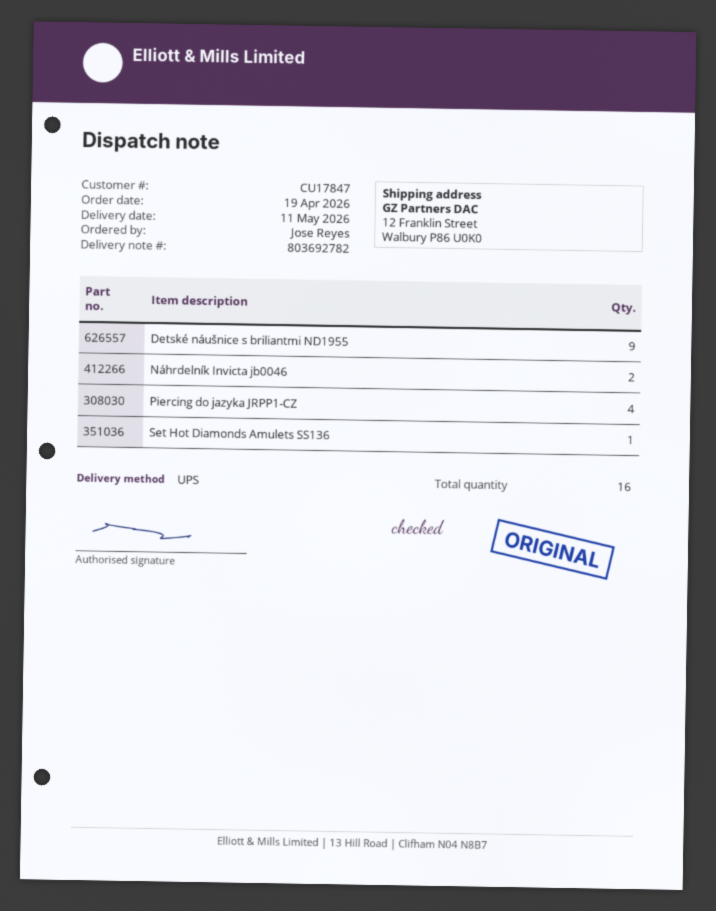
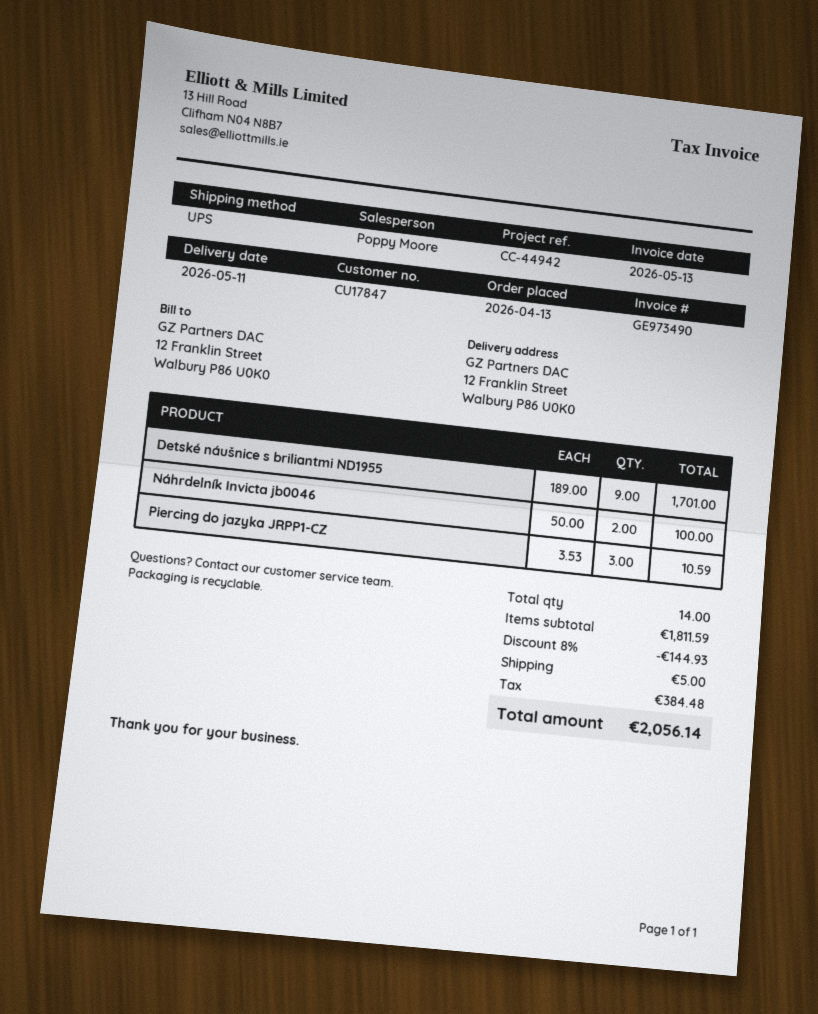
order date: 2026-04-19 -> 2026-04-13
Piercing do jazyka JRPP1-CZ: 4 -> 3
Set Hot Diamonds Amulets SS136: 1 -> none
total quantity: 16 -> 14

